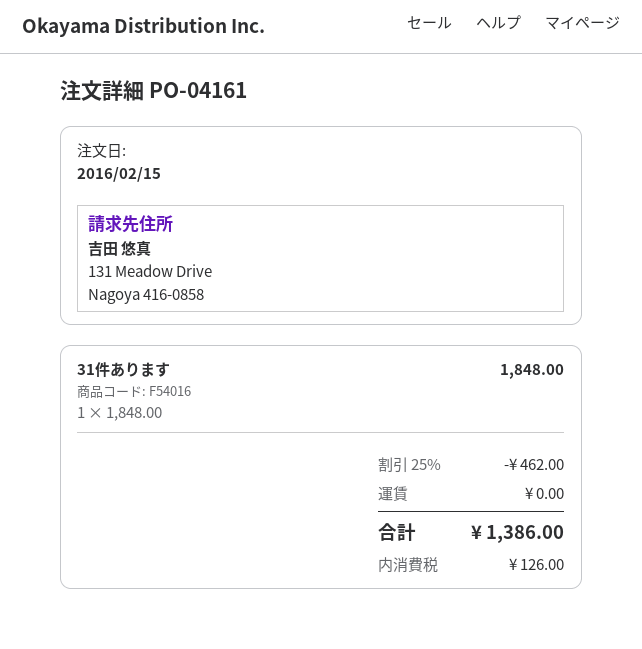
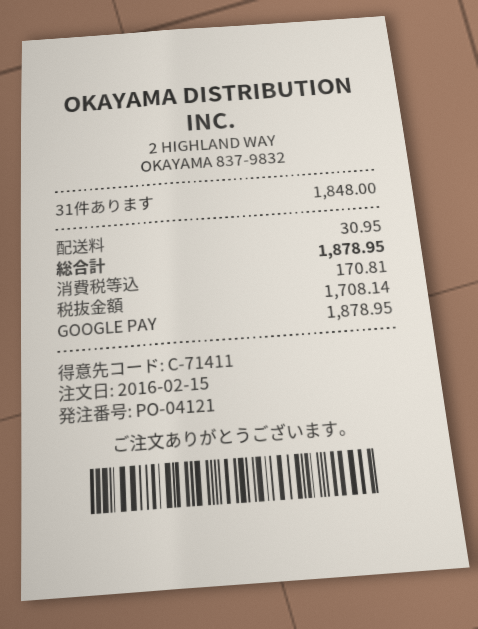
order number: PO-04161 -> PO-04121
discount: 25% = 462.00 -> none
shipping: 0.00 -> 30.95
tax: 126.00 -> 170.81
total: 1386.00 -> 1878.95

